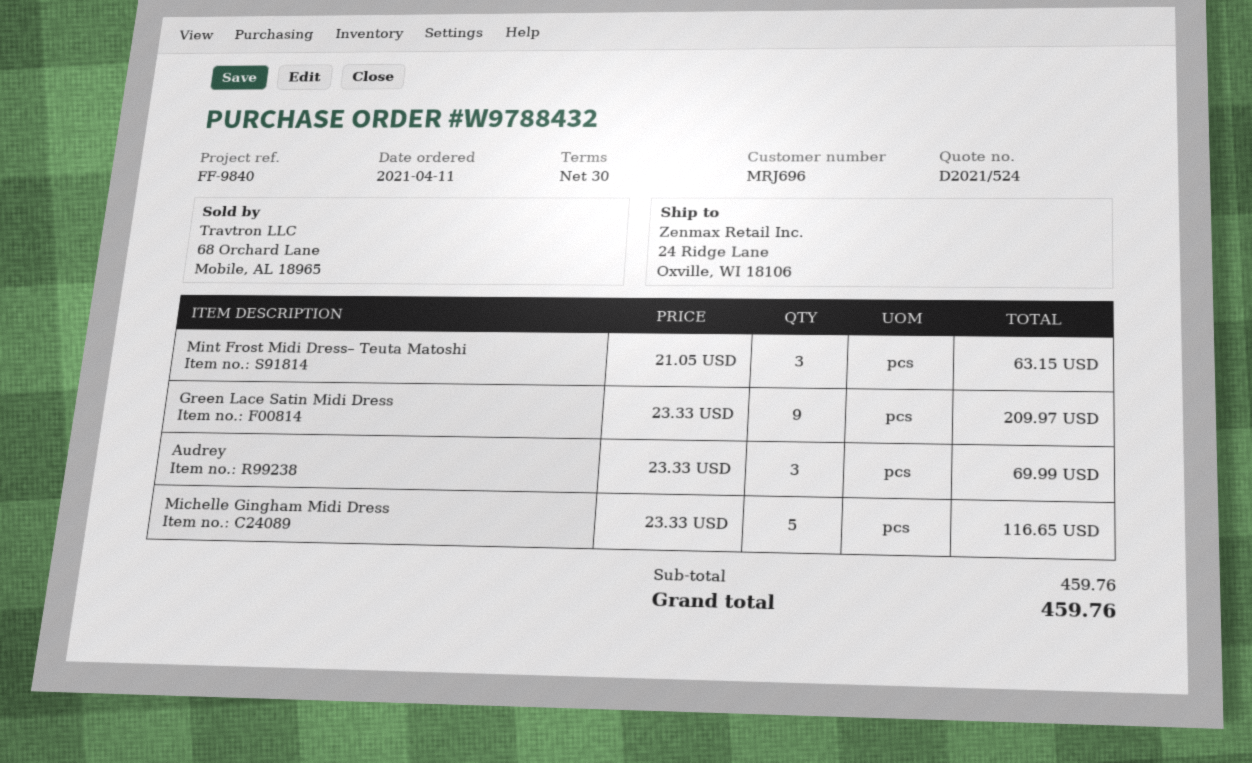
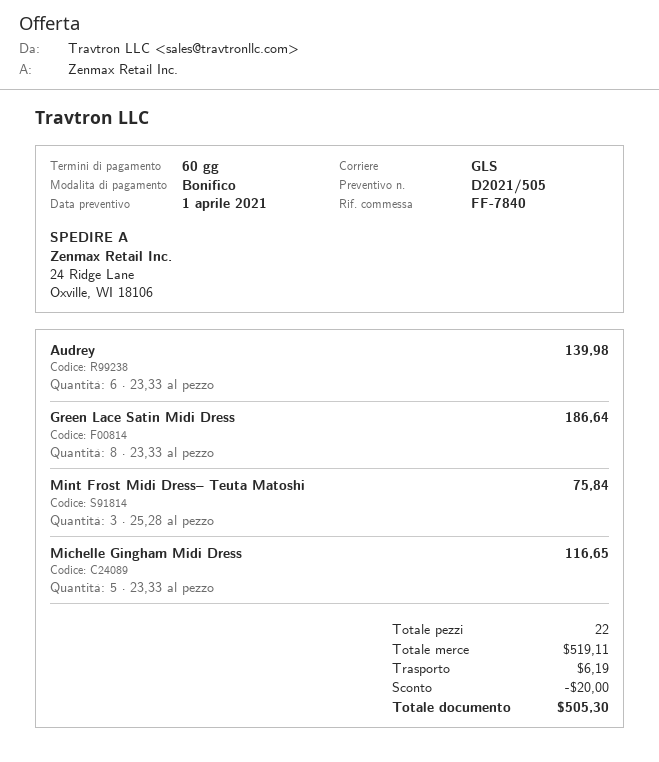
quote number: D2021/524 -> D2021/505
payment terms: 30 days -> 60 days
reference: FF-9840 -> FF-7840
Mint Frost Midi Dress– Teuta Matoshi: 3 x 21.05 = 63.15 -> 3 x 25.28 = 75.84
Green Lace Satin Midi Dress: 9 x 23.33 = 209.97 -> 8 x 23.33 = 186.64
Audrey: 3 x 23.33 = 69.99 -> 6 x 23.33 = 139.98
subtotal: 459.76 -> 519.11
discount: none -> 20.00
shipping: none -> 6.19
total: 459.76 -> 505.30

